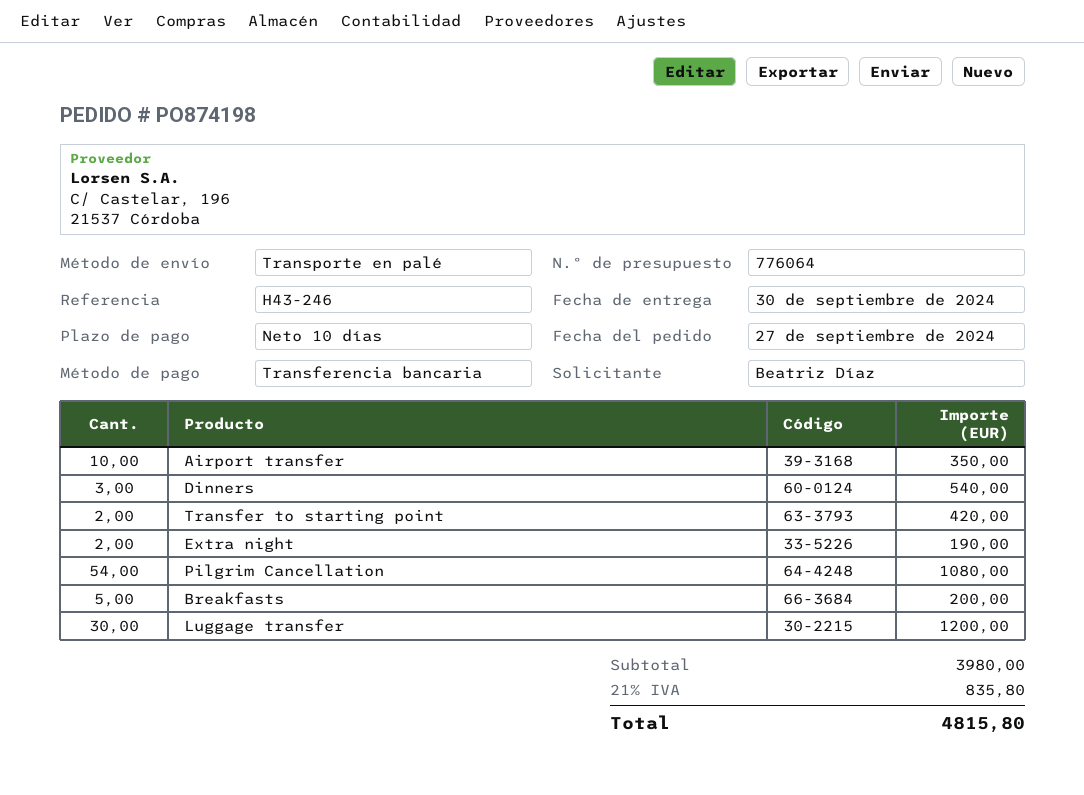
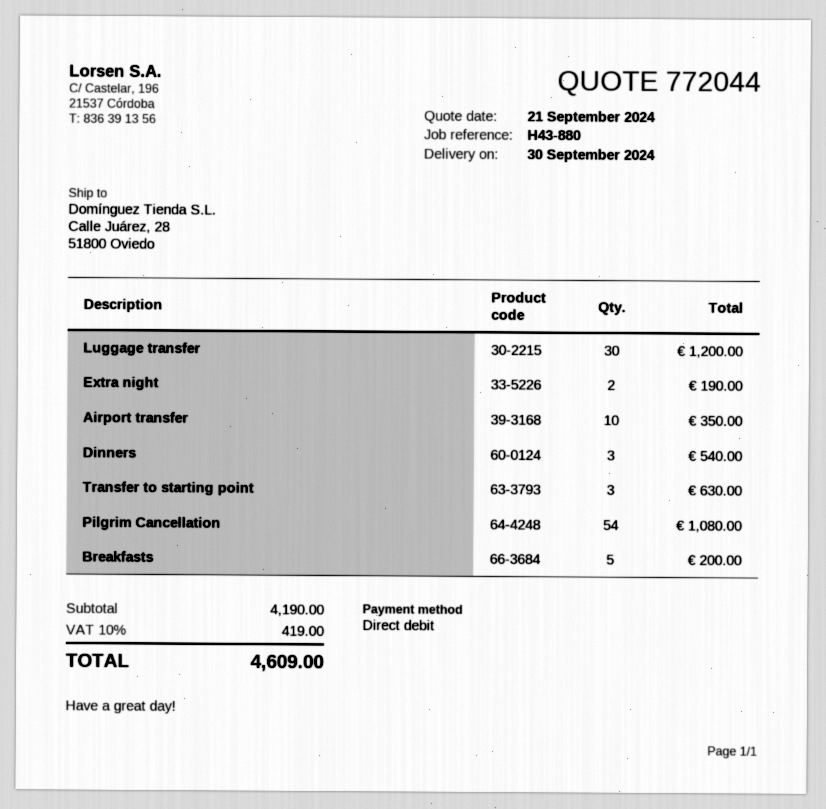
quote number: 776064 -> 772044
reference: H43-246 -> H43-880
payment method: bank transfer -> direct debit
Transfer to starting point: 2 for 420.00 -> 3 for 630.00
subtotal: 3980.00 -> 4190.00
tax: 21% = 835.80 -> 10% = 419.00
total: 4815.80 -> 4609.00

